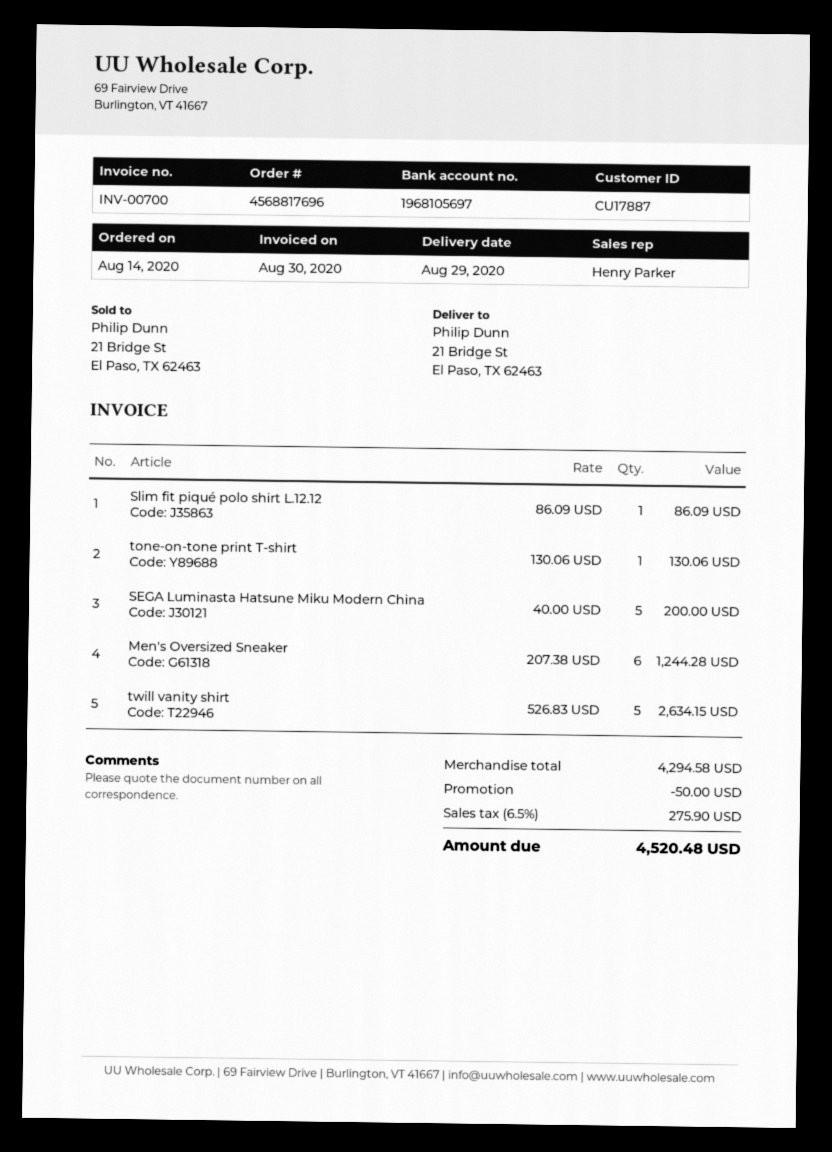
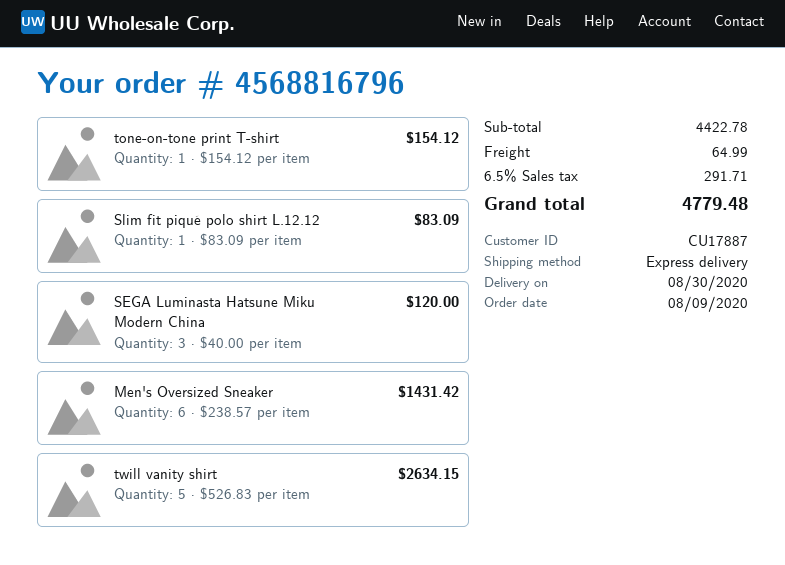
order number: 4568817696 -> 4568816796
order date: 2020-08-14 -> 2020-08-09
delivery date: 2020-08-29 -> 2020-08-30
Slim fit piqué polo shirt L.12.12: 1 x 86.09 = 86.09 -> 1 x 83.09 = 83.09
tone-on-tone print T-shirt: 1 x 130.06 = 130.06 -> 1 x 154.12 = 154.12
SEGA Luminasta Hatsune Miku Modern China: 5 x 40.00 = 200.00 -> 3 x 40.00 = 120.00
Men's Oversized Sneaker: 6 x 207.38 = 1244.28 -> 6 x 238.57 = 1431.42
subtotal: 4294.58 -> 4422.78
discount: 50.00 -> none
shipping: none -> 64.99
tax: 6.5% = 275.90 -> 6.5% = 291.71
total: 4520.48 -> 4779.48

